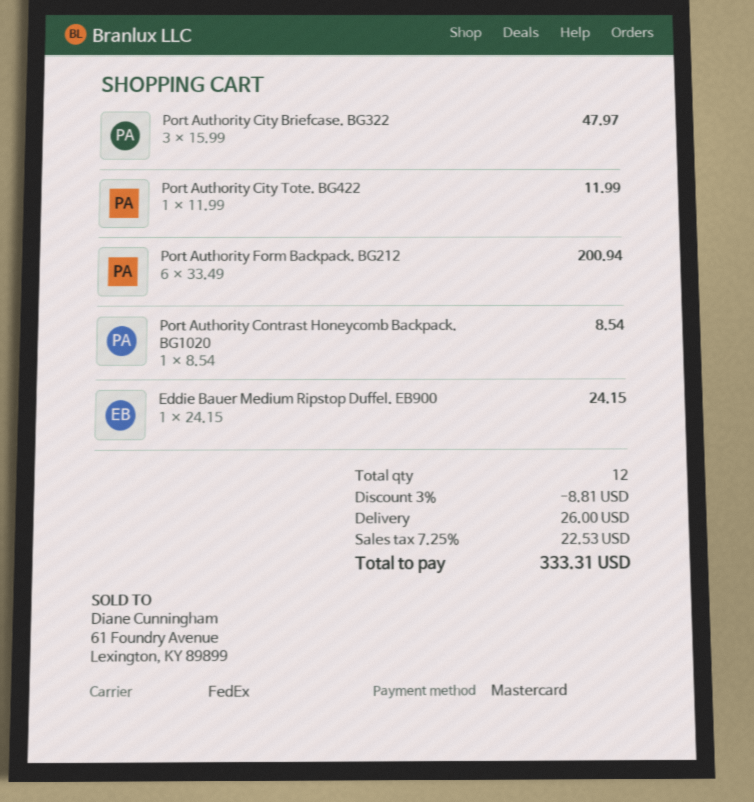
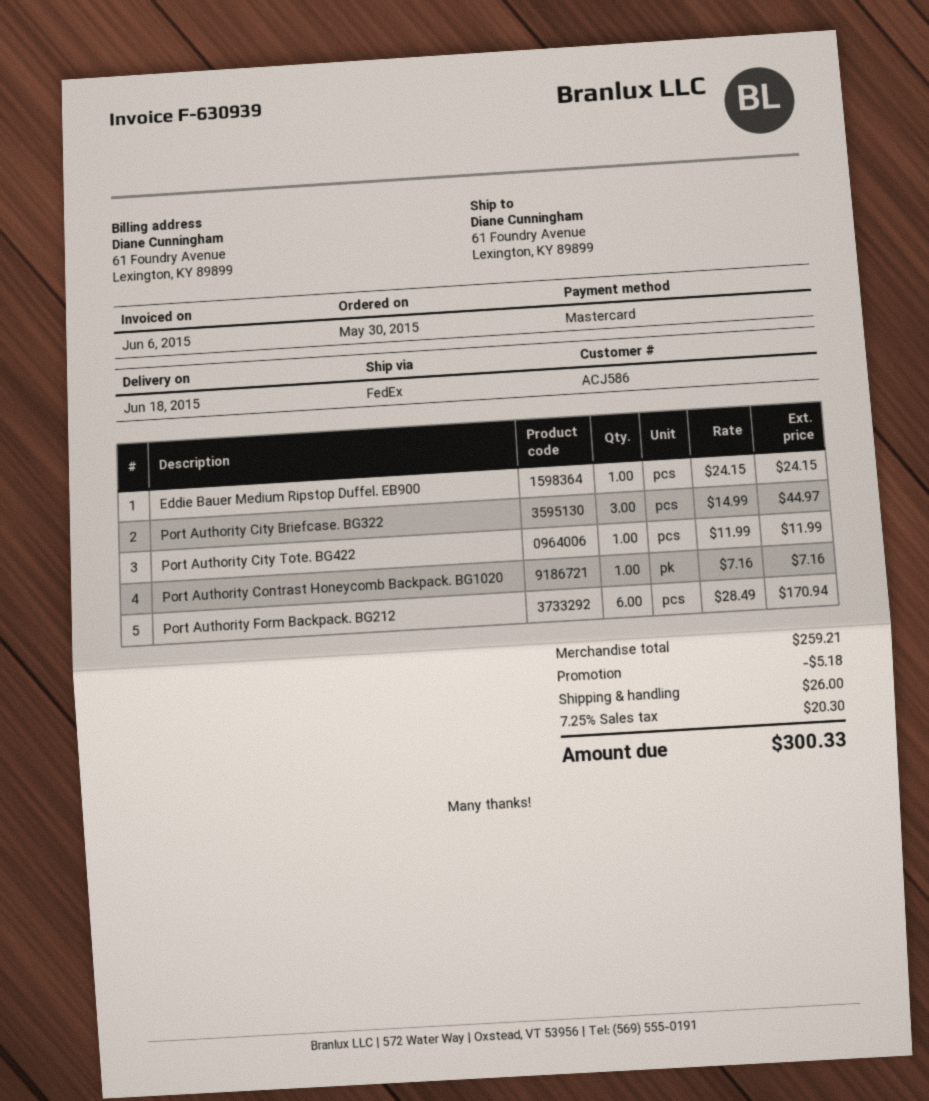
Port Authority City Briefcase. BG322: 3 x 15.99 = 47.97 -> 3 x 14.99 = 44.97
Port Authority Form Backpack. BG212: 6 x 33.49 = 200.94 -> 6 x 28.49 = 170.94
Port Authority Contrast Honeycomb Backpack. BG1020: 1 x 8.54 = 8.54 -> 1 x 7.16 = 7.16
discount: 8.81 -> 5.18
tax: 7.25% = 22.53 -> 7.25% = 20.30
total: 333.31 -> 300.33

